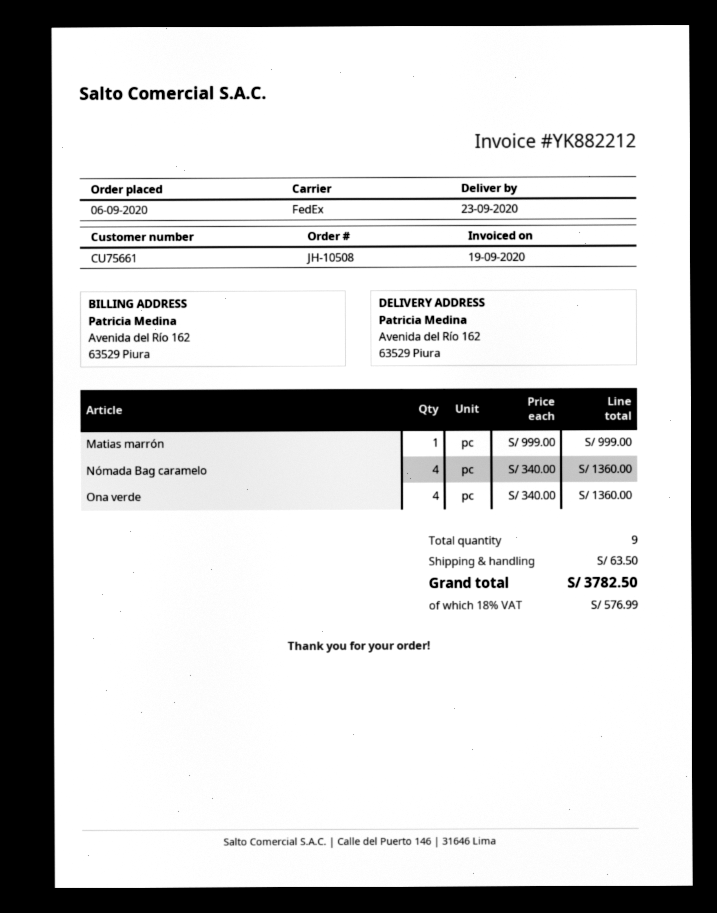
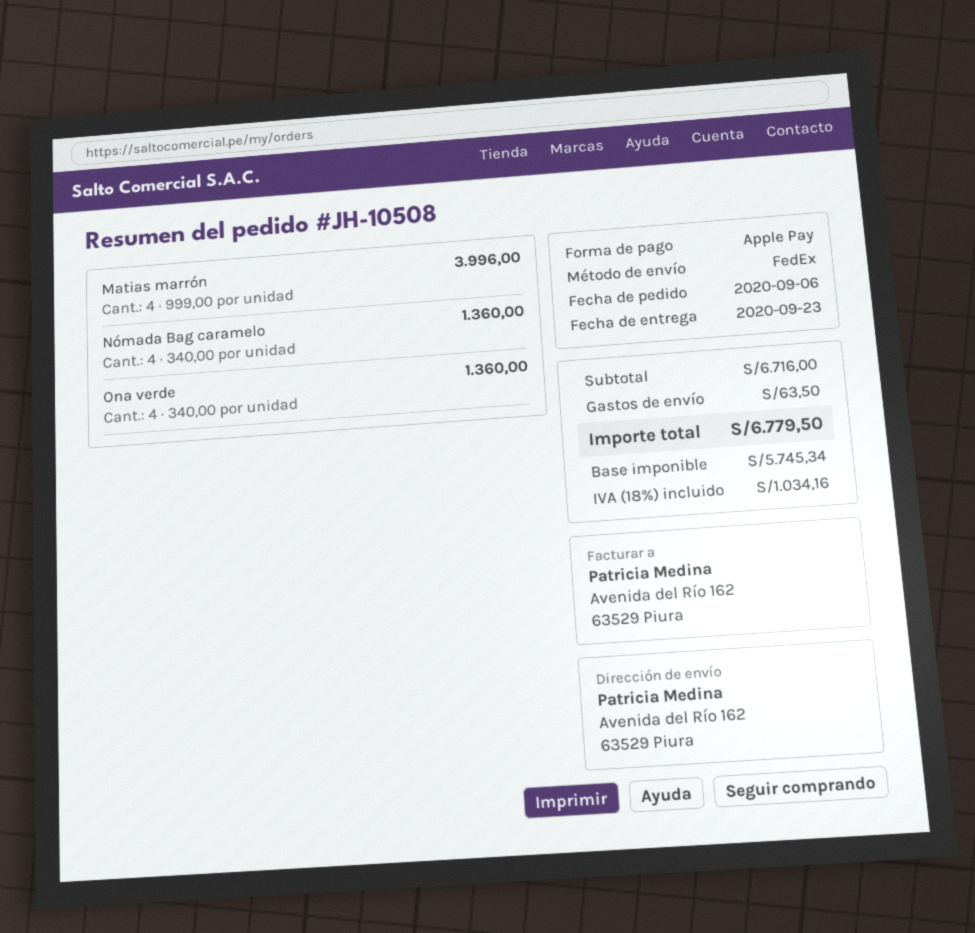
Matias marrón: 1 x 999.00 = 999.00 -> 4 x 999.00 = 3996.00
tax: 18% = 576.99 -> 18% = 1034.16
total: 3782.50 -> 6779.50

